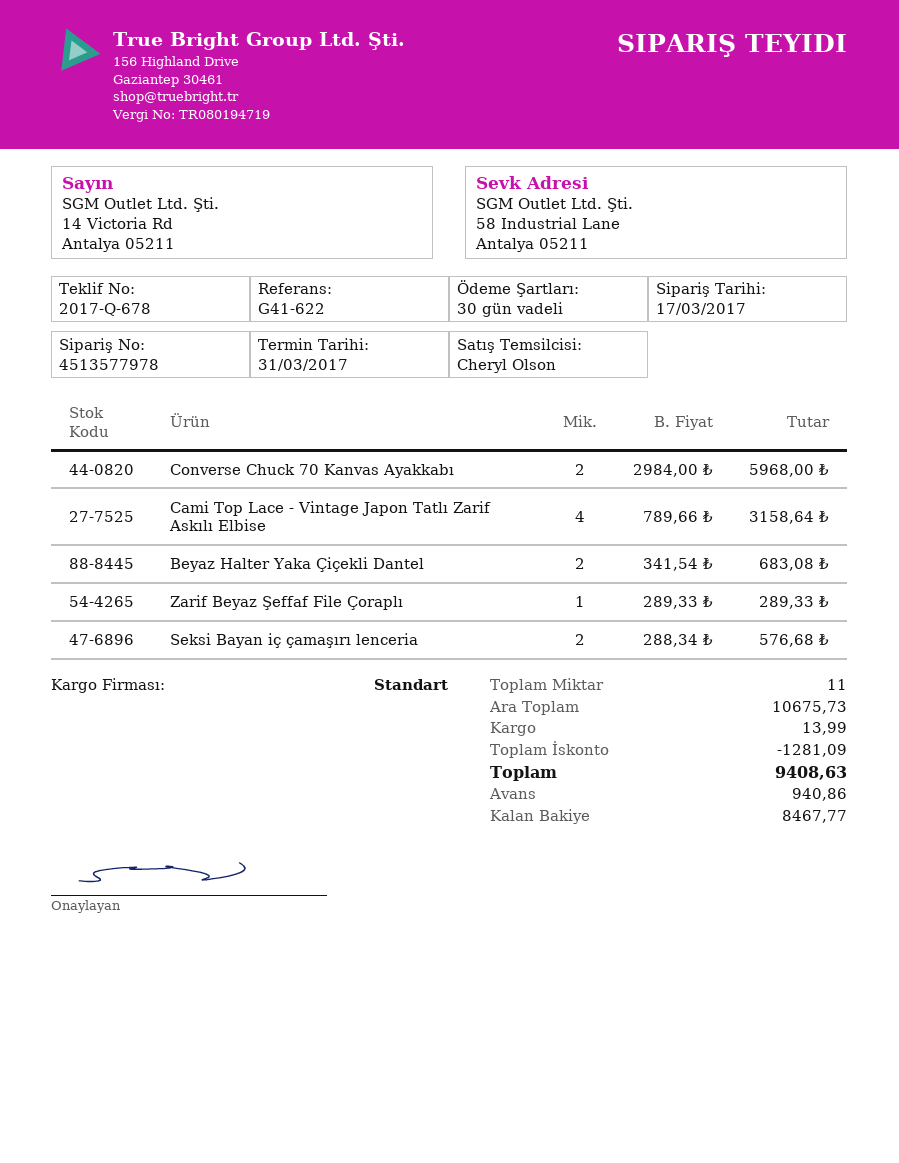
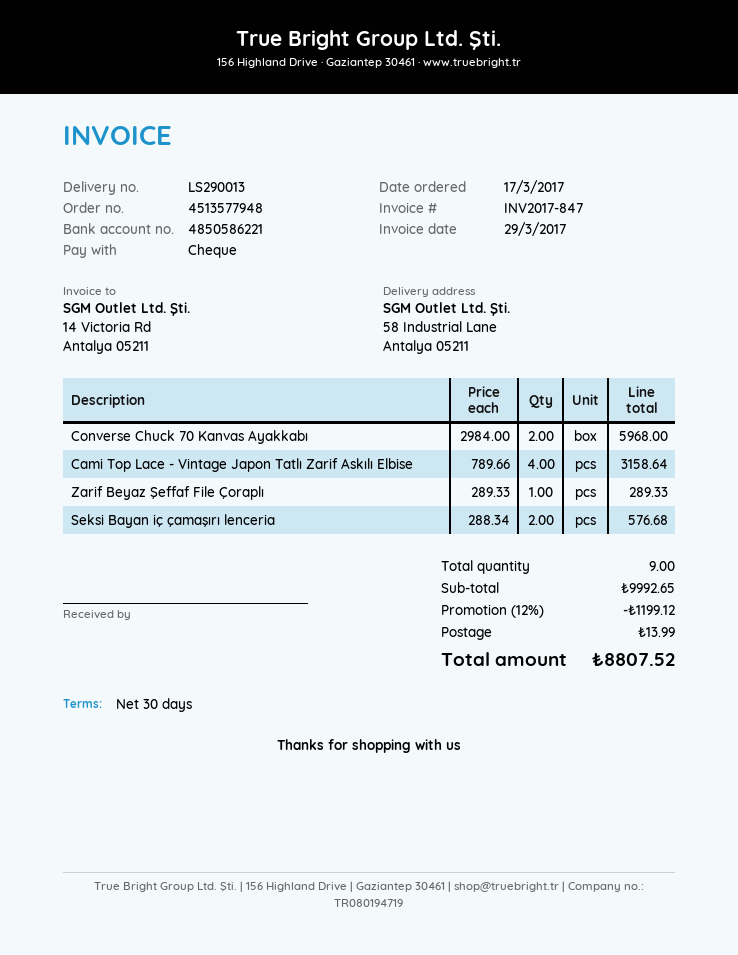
order number: 4513577978 -> 4513577948
Beyaz Halter Yaka Çiçekli Dantel: 2 x 341.54 = 683.08 -> none
total quantity: 11 -> 9
subtotal: 10675.73 -> 9992.65
discount: 1281.09 -> 1199.12
total: 9408.63 -> 8807.52

